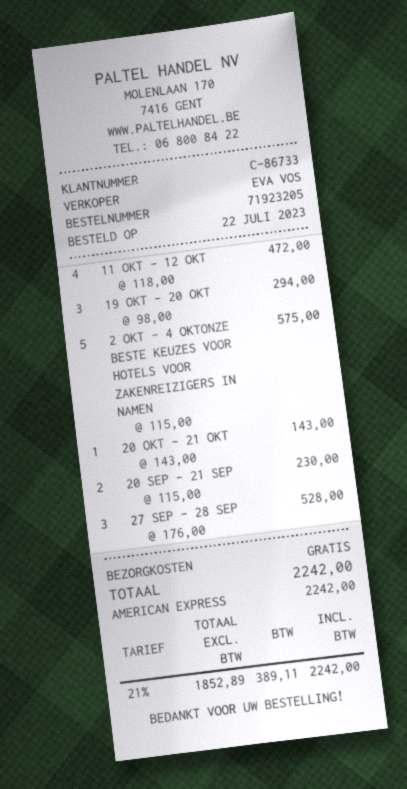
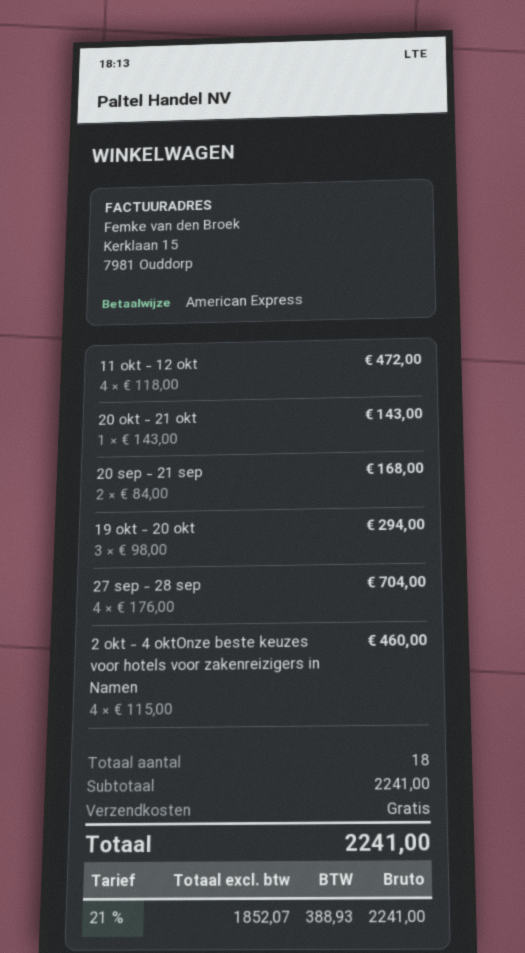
2 OKT - 4 OKTONZE BESTE KEUZES VOOR HOTELS VOOR ZAKENREIZIGERS IN NAMEN: 5 x 115.00 = 575.00 -> 4 x 115.00 = 460.00
20 SEP - 21 SEP: 2 x 115.00 = 230.00 -> 2 x 84.00 = 168.00
27 SEP - 28 SEP: 3 x 176.00 = 528.00 -> 4 x 176.00 = 704.00
net: 1852.89 -> 1852.07
tax: 21% = 389.11 -> 21% = 388.93
total: 2242.00 -> 2241.00

